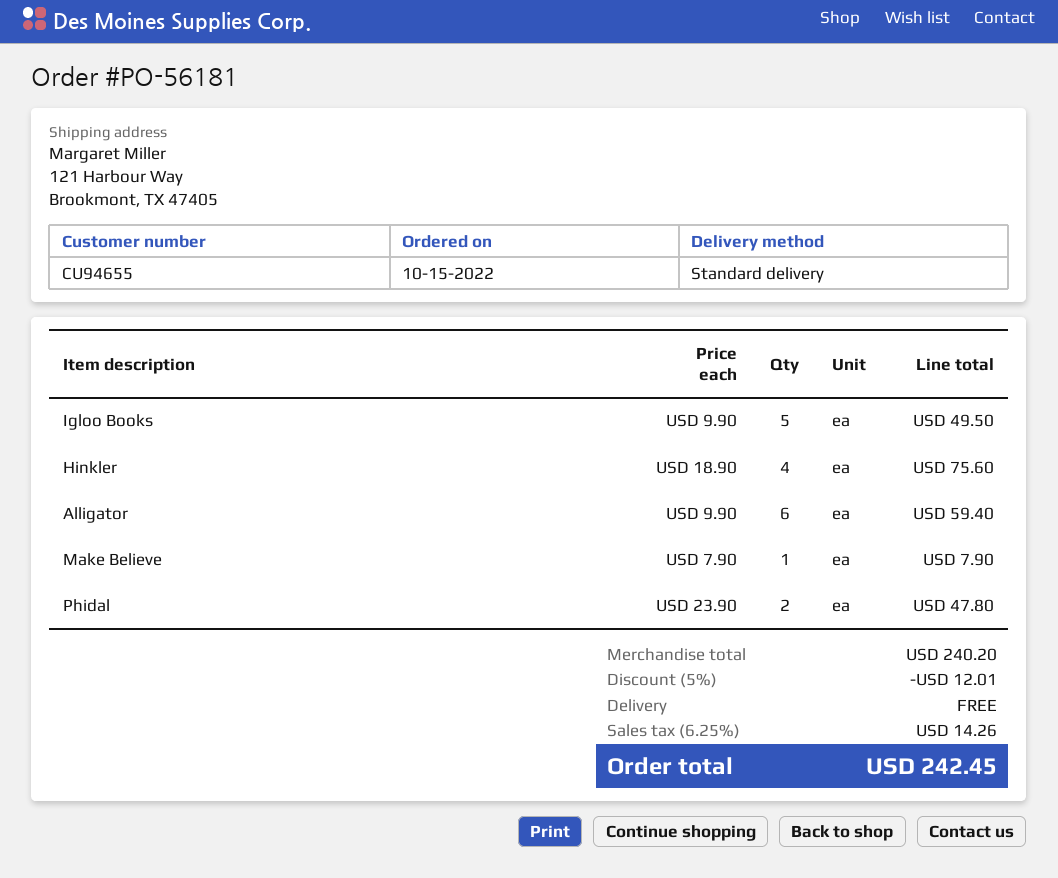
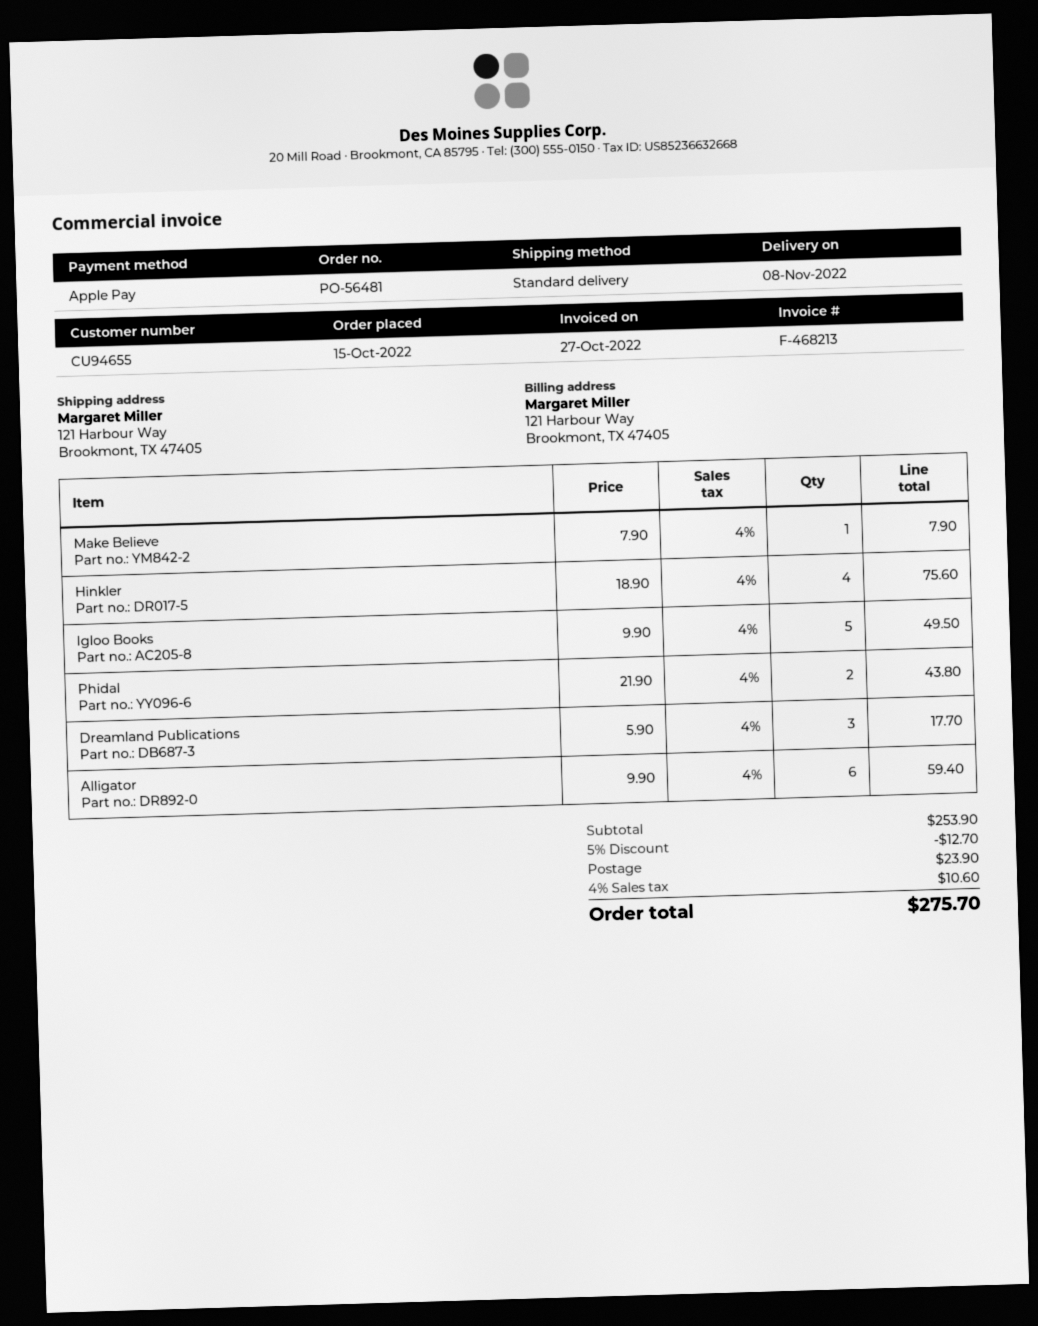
order number: PO-56181 -> PO-56481
Phidal: 2 x 23.90 = 47.80 -> 2 x 21.90 = 43.80
Dreamland Publications: none -> 3 x 5.90 = 17.70
subtotal: 240.20 -> 253.90
discount: 5% = 12.01 -> 5% = 12.70
shipping: 0.00 -> 23.90
tax: 6.25% = 14.26 -> 4% = 10.60
total: 242.45 -> 275.70

